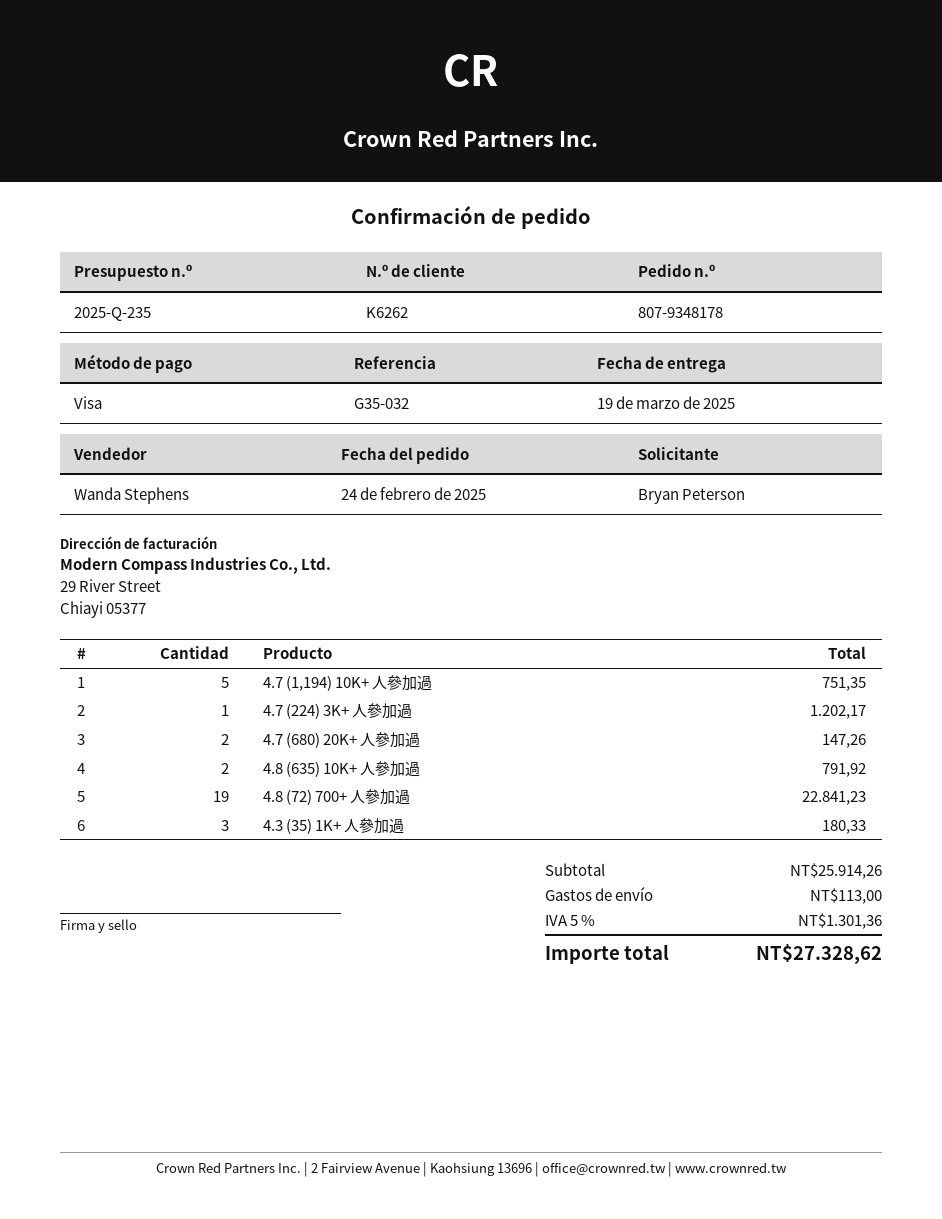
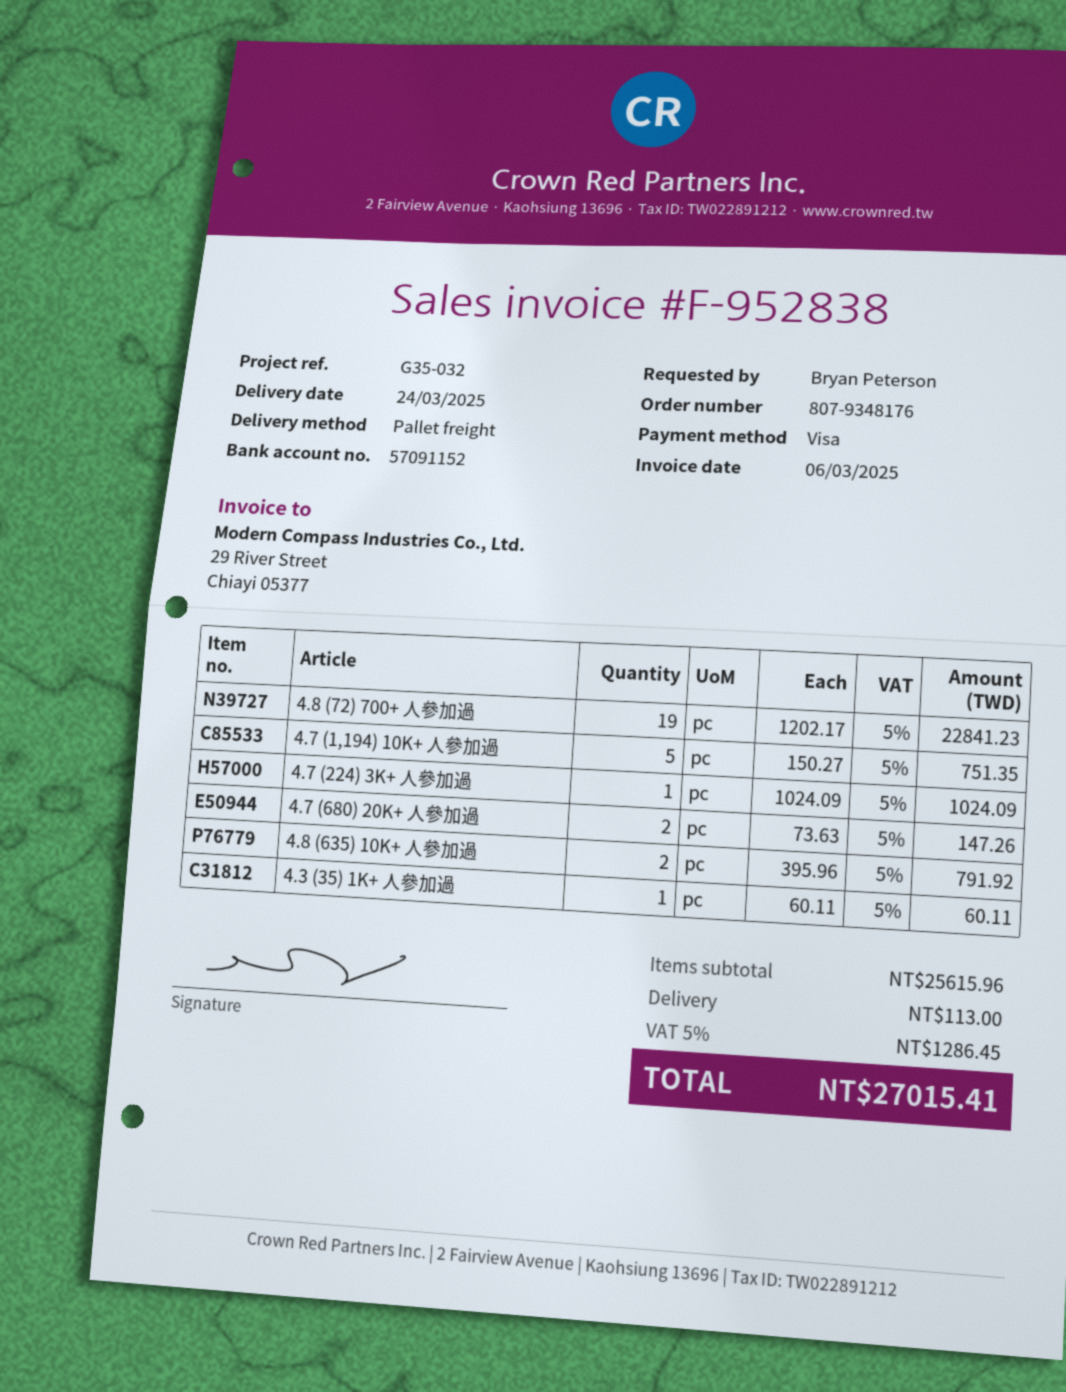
order number: 807-9348178 -> 807-9348176
delivery date: 2025-03-19 -> 2025-03-24
4.7 (224) 3K+ 人參加過: 1 for 1202.17 -> 1 for 1024.09
4.3 (35) 1K+ 人參加過: 3 for 180.33 -> 1 for 60.11
subtotal: 25914.26 -> 25615.96
tax: 5% = 1301.36 -> 5% = 1286.45
total: 27328.62 -> 27015.41

